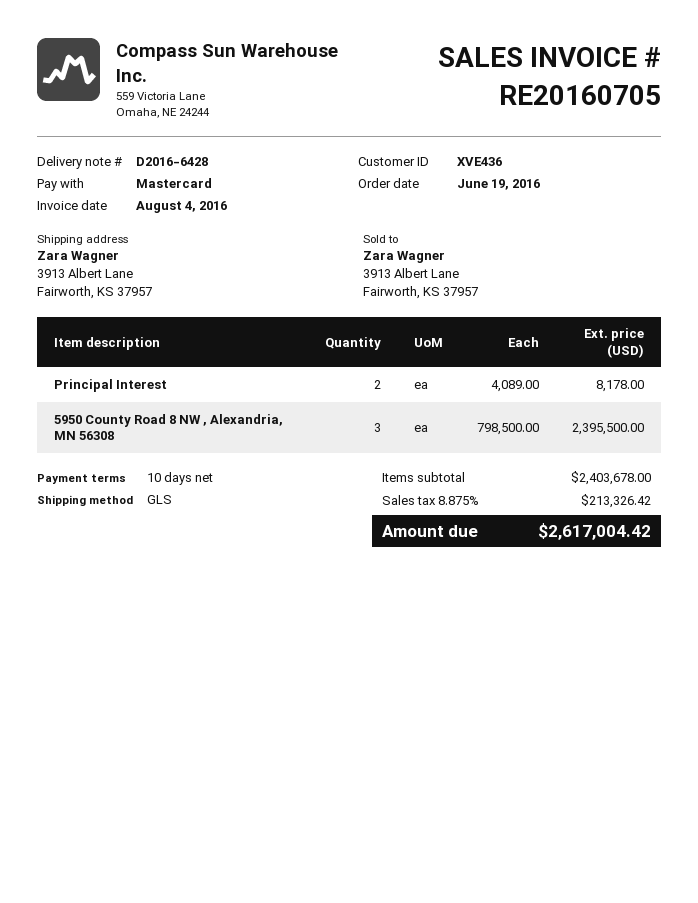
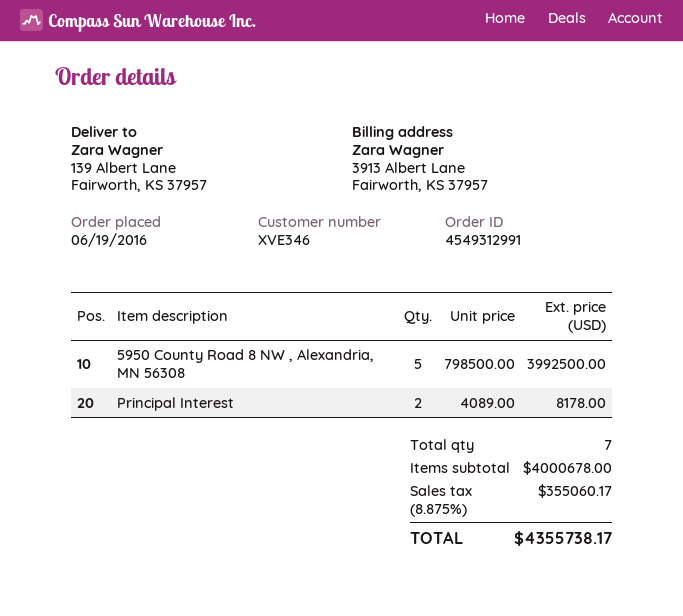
customer number: XVE436 -> XVE346
ship to: 3913 Albert Lane, Fairworth, KS 37957 -> 139 Albert Lane, Fairworth, KS 37957
5950 County Road 8 NW , Alexandria, MN 56308: 3 x 798500.00 = 2395500.00 -> 5 x 798500.00 = 3992500.00
subtotal: 2403678.00 -> 4000678.00
tax: 8.875% = 213326.42 -> 8.875% = 355060.17
total: 2617004.42 -> 4355738.17

